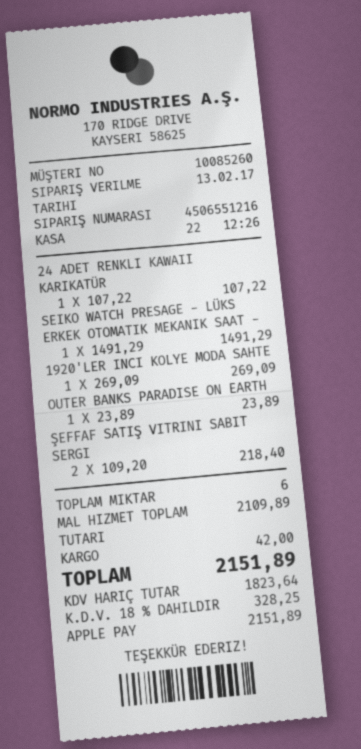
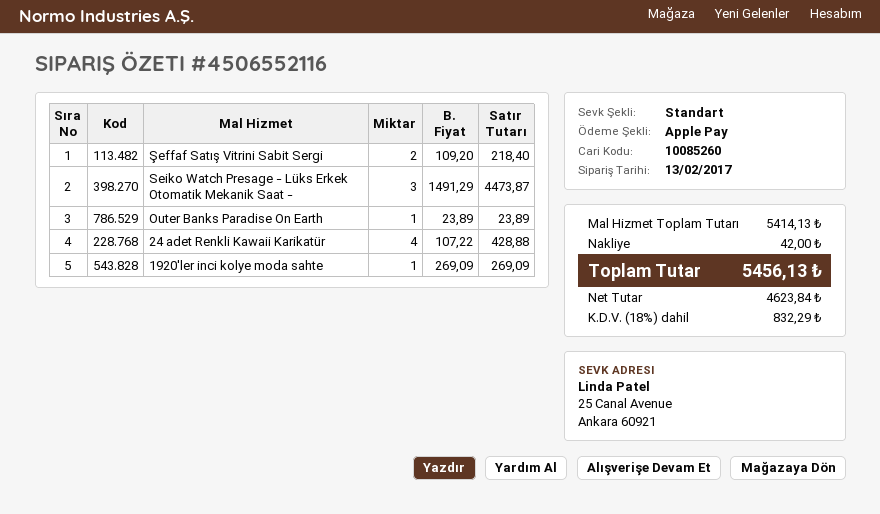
order number: 4506551216 -> 4506552116
24 ADET RENKLI KAWAII KARIKATÜR: 1 x 107.22 = 107.22 -> 4 x 107.22 = 428.88
SEIKO WATCH PRESAGE - LÜKS ERKEK OTOMATIK MEKANIK SAAT -: 1 x 1491.29 = 1491.29 -> 3 x 1491.29 = 4473.87
subtotal: 2109.89 -> 5414.13
net: 1823.64 -> 4623.84
tax: 18% = 328.25 -> 18% = 832.29
total: 2151.89 -> 5456.13

